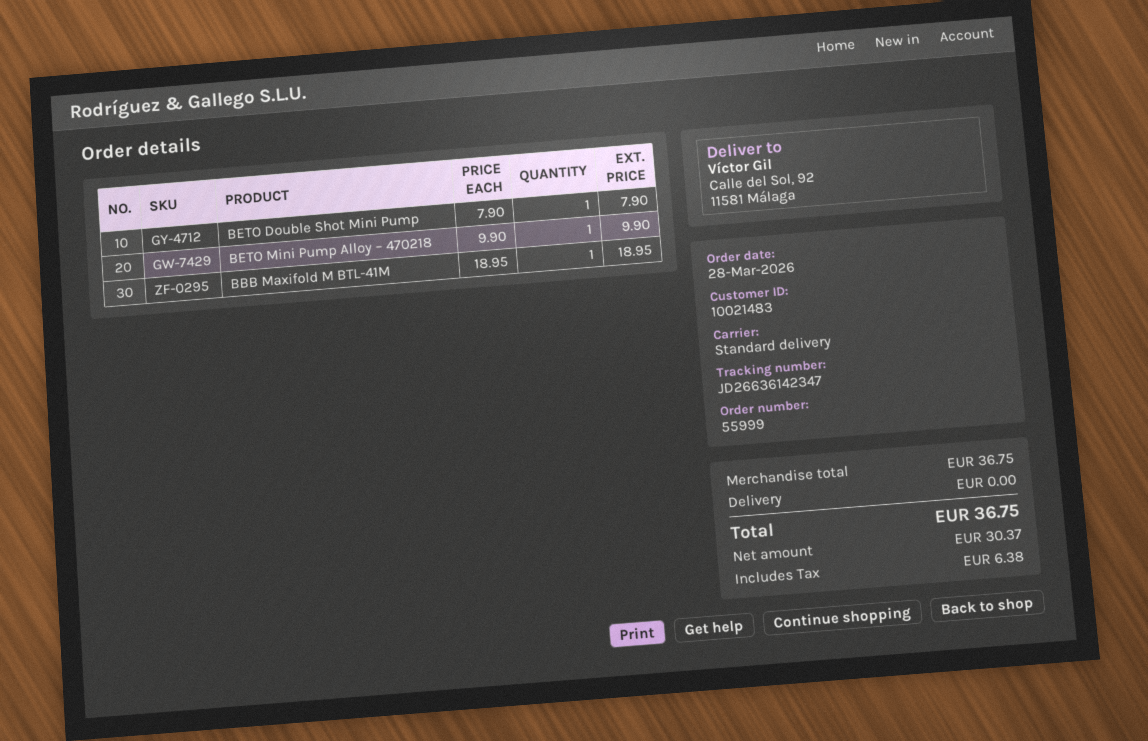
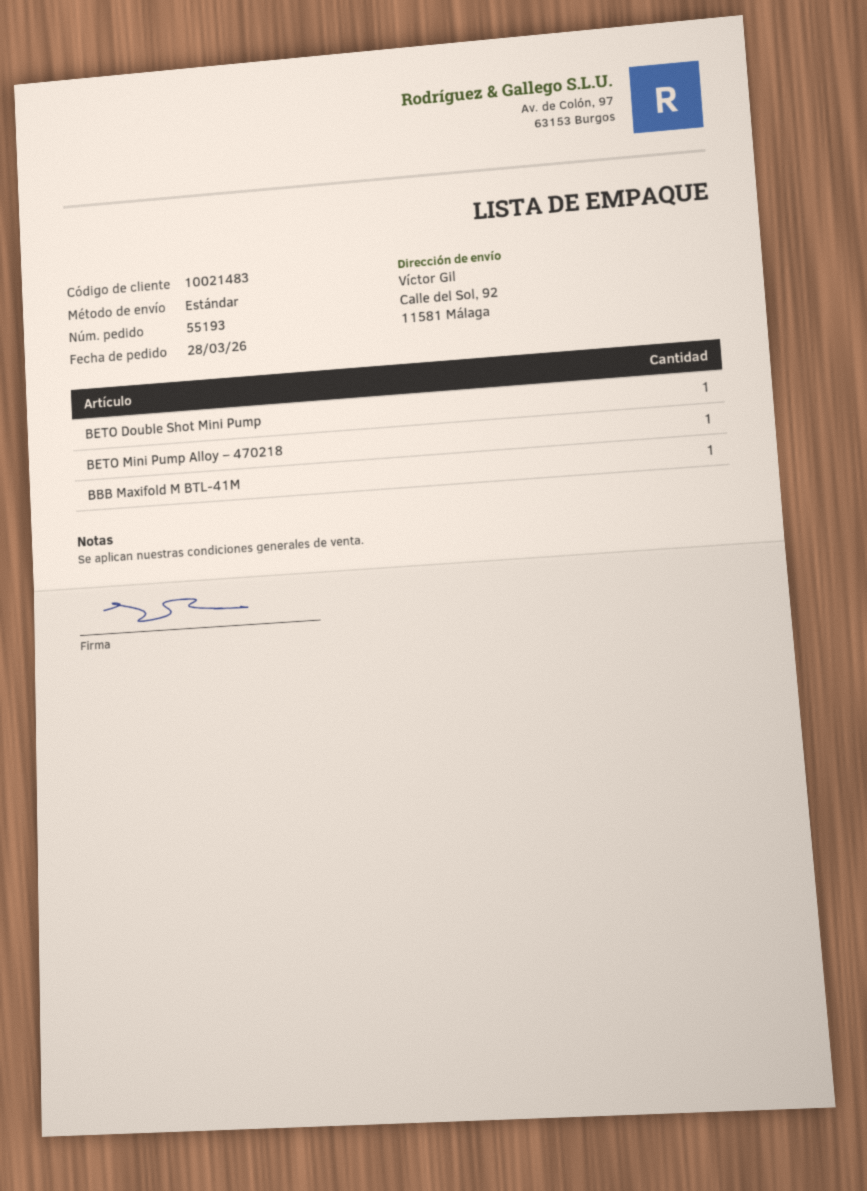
order number: 55999 -> 55193

